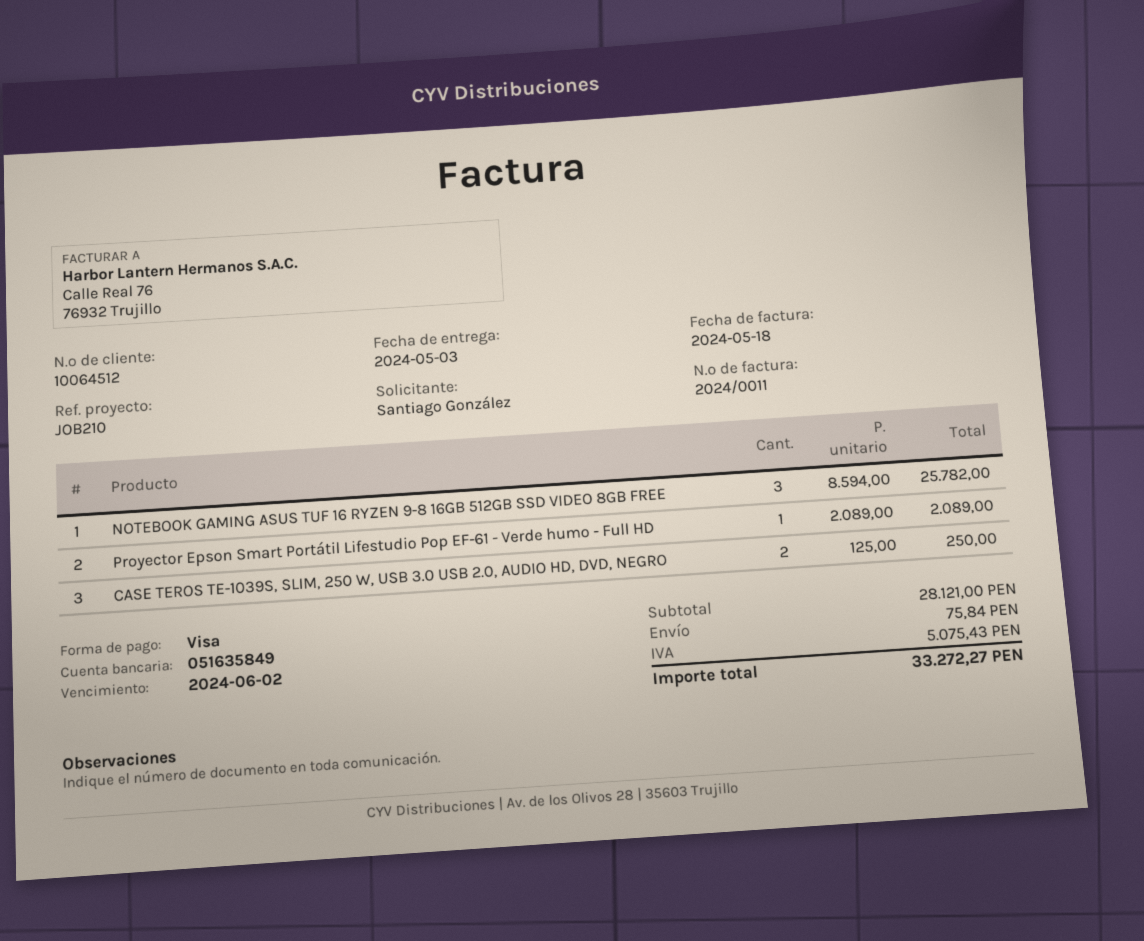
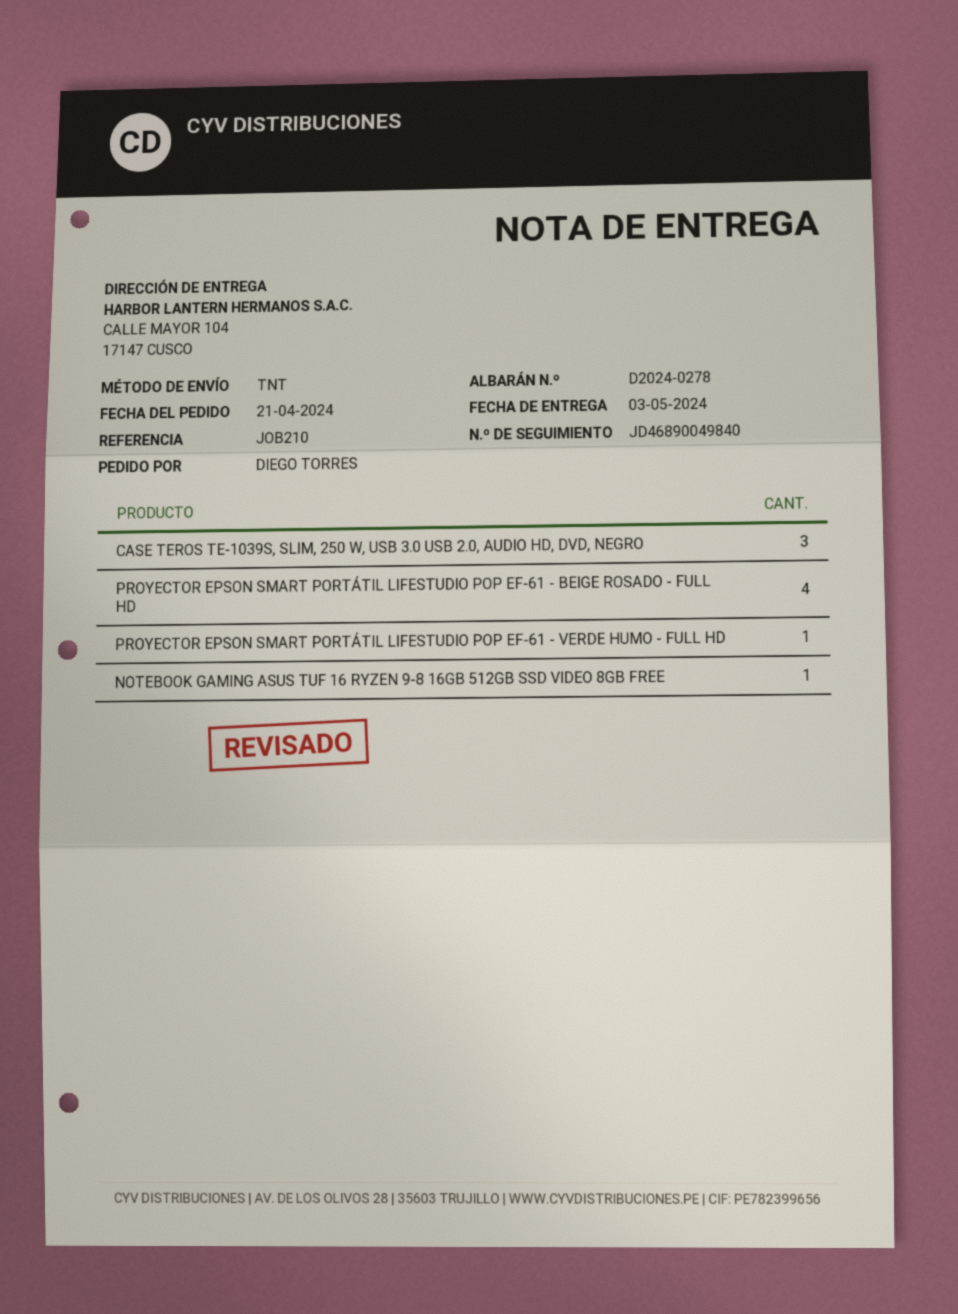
ordered by: Santiago González -> DIEGO TORRES
NOTEBOOK GAMING ASUS TUF 16 RYZEN 9-8 16GB 512GB SSD VIDEO 8GB FREE: 3 -> 1
CASE TEROS TE-1039S, SLIM, 250 W, USB 3.0 USB 2.0, AUDIO HD, DVD, NEGRO: 2 -> 3
PROYECTOR EPSON SMART PORTÁTIL LIFESTUDIO POP EF-61 - BEIGE ROSADO - FULL HD: none -> 4

